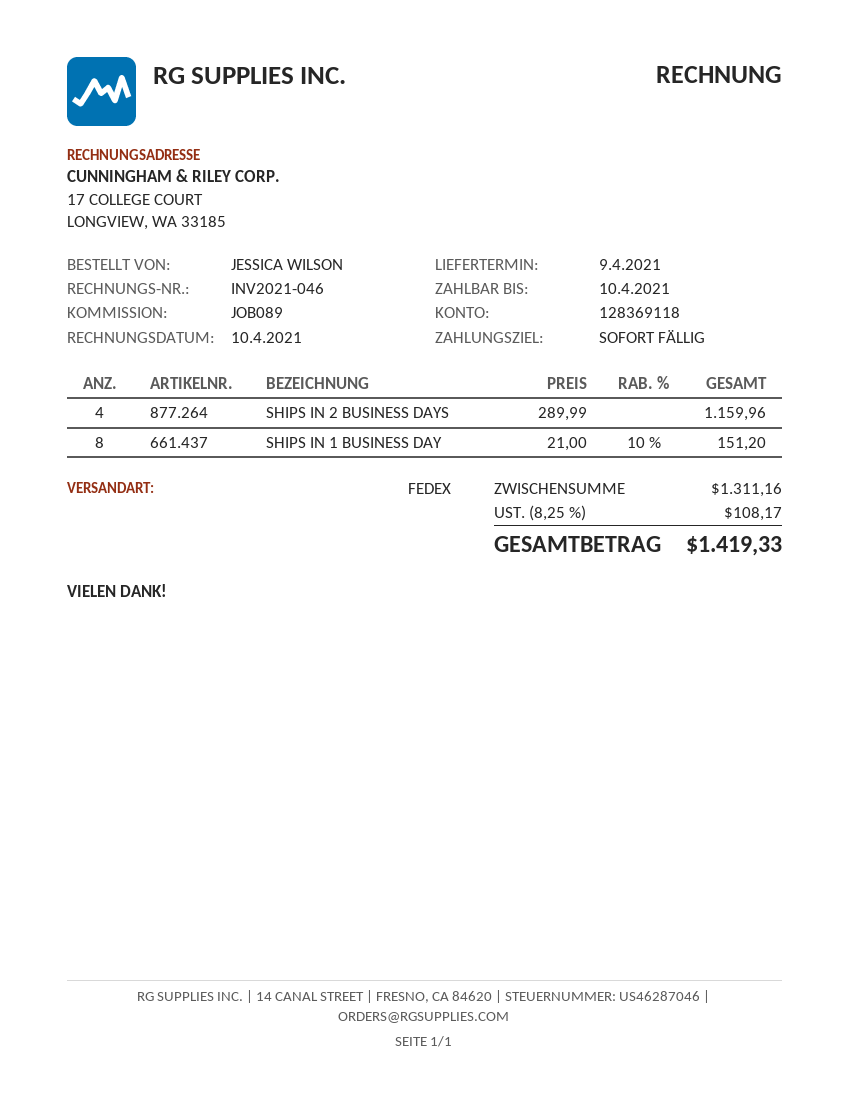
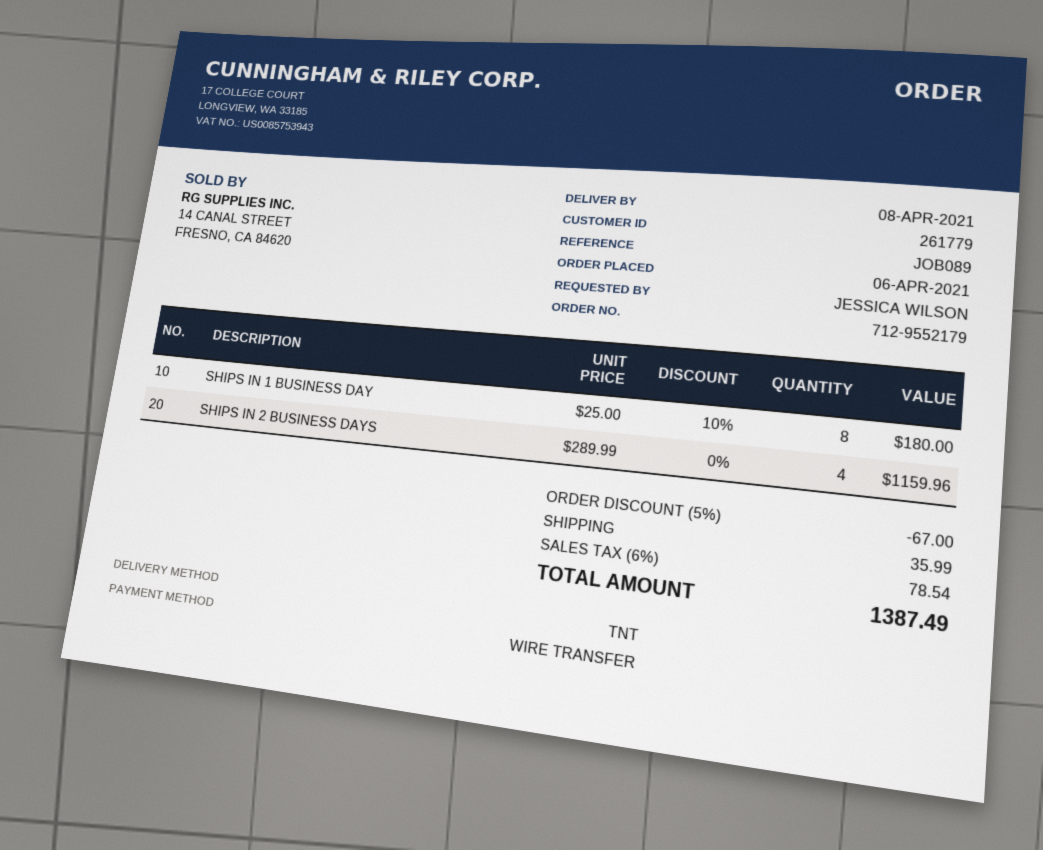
delivery date: 2021-04-09 -> 2021-04-08
shipping method: FedEx -> TNT
SHIPS IN 1 BUSINESS DAY: 8 x 21.00 - 10% = 151.20 -> 8 x 25.00 - 10% = 180.00
discount: none -> 5% = 67.00
shipping: none -> 35.99
tax: 8.25% = 108.17 -> 6% = 78.54
total: 1419.33 -> 1387.49

